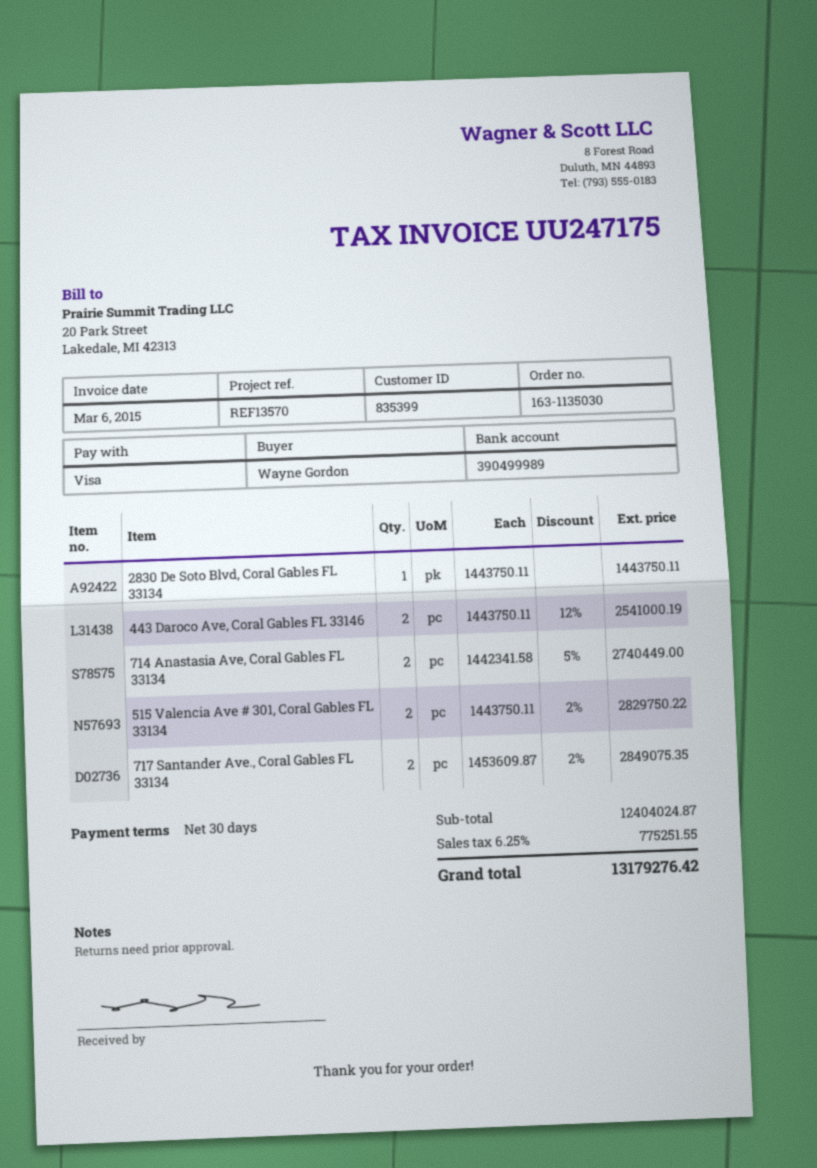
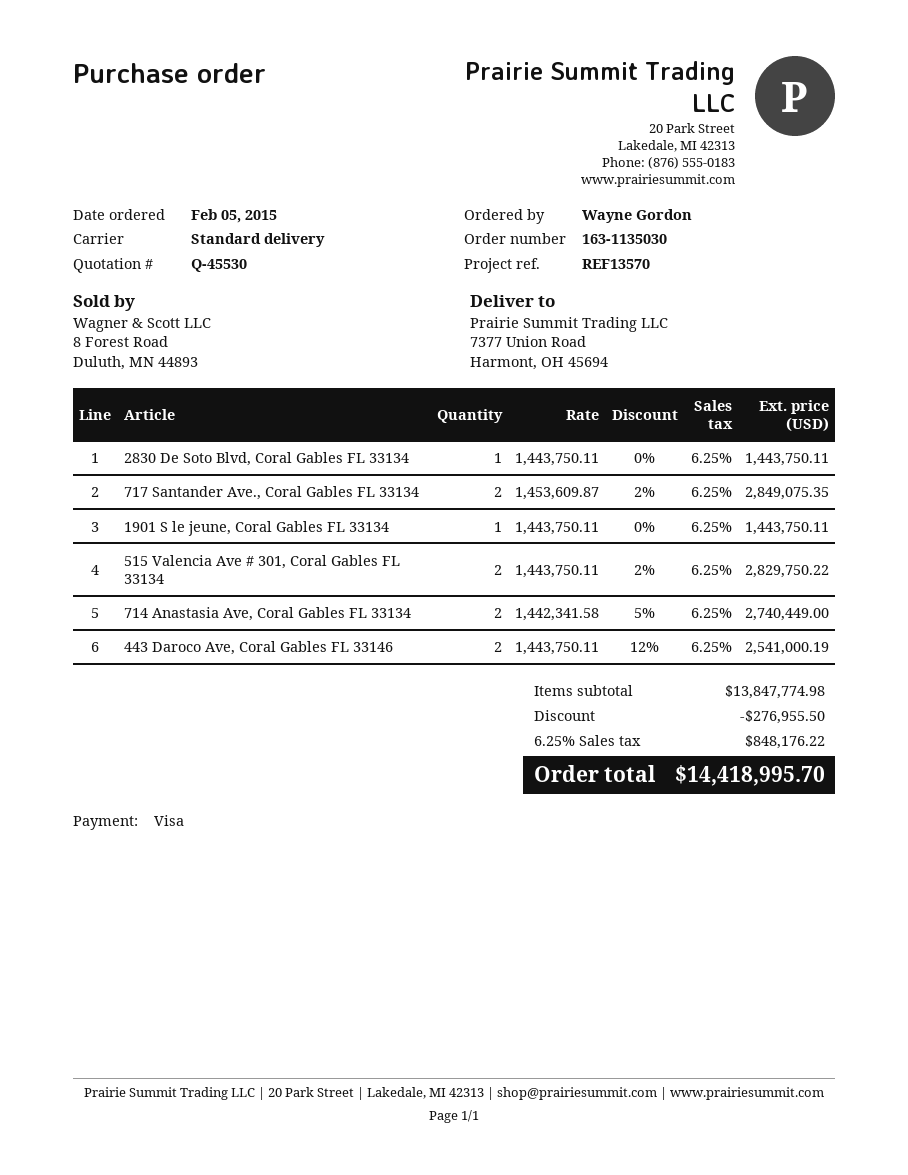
1901 S le jeune, Coral Gables FL 33134: none -> 1 x 1443750.11 = 1443750.11
subtotal: 12404024.87 -> 13847774.98
discount: none -> 276955.50
tax: 6.25% = 775251.55 -> 6.25% = 848176.22
total: 13179276.42 -> 14418995.70

